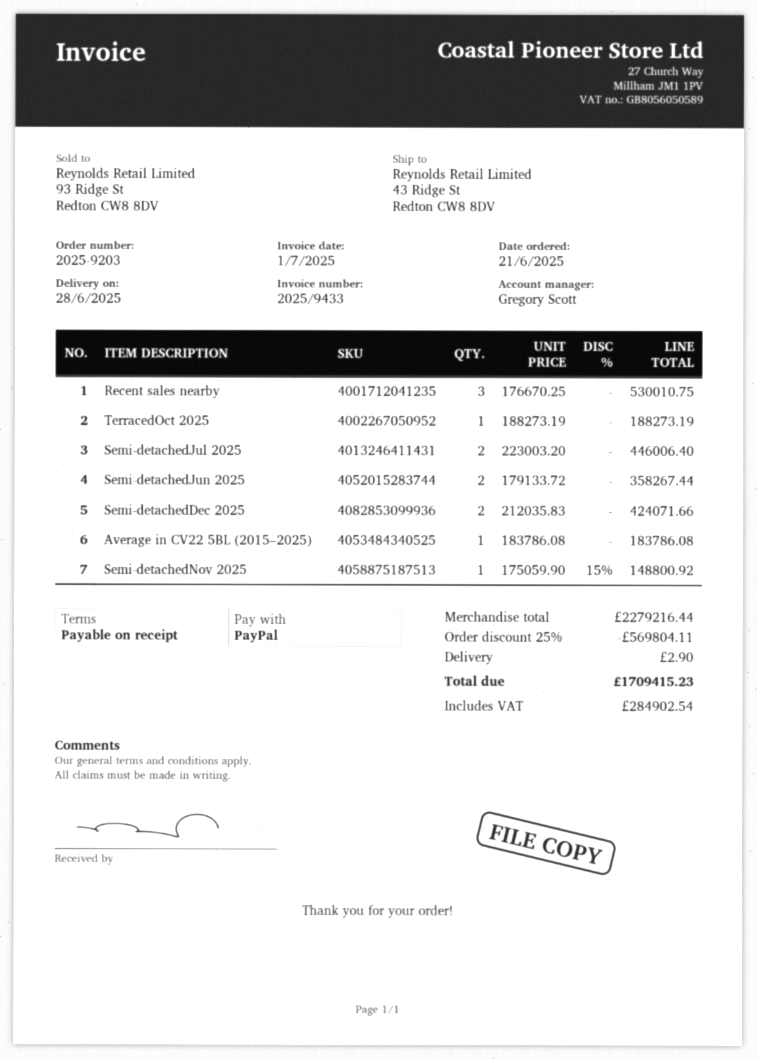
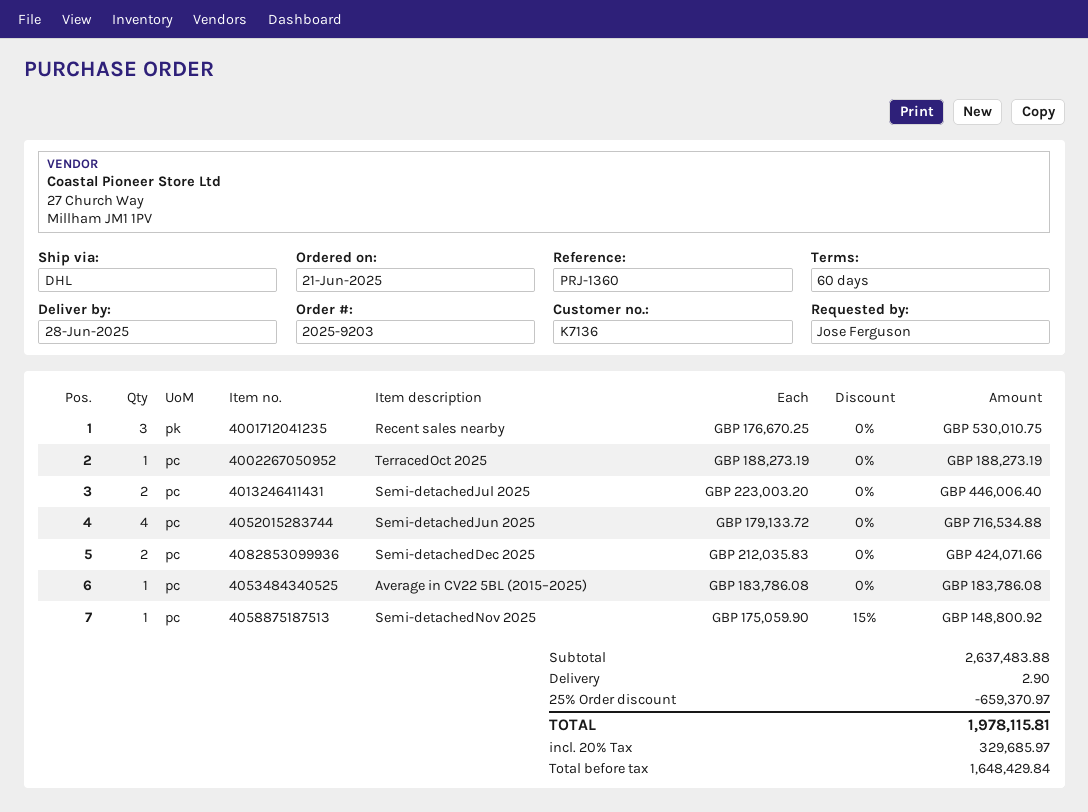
payment terms: on receipt -> 60 days
Semi-detachedJun 2025: 2 x 179133.72 = 358267.44 -> 4 x 179133.72 = 716534.88
subtotal: 2279216.44 -> 2637483.88
discount: 25% = 569804.11 -> 25% = 659370.97
tax: 284902.54 -> 329685.97
total: 1709415.23 -> 1978115.81

